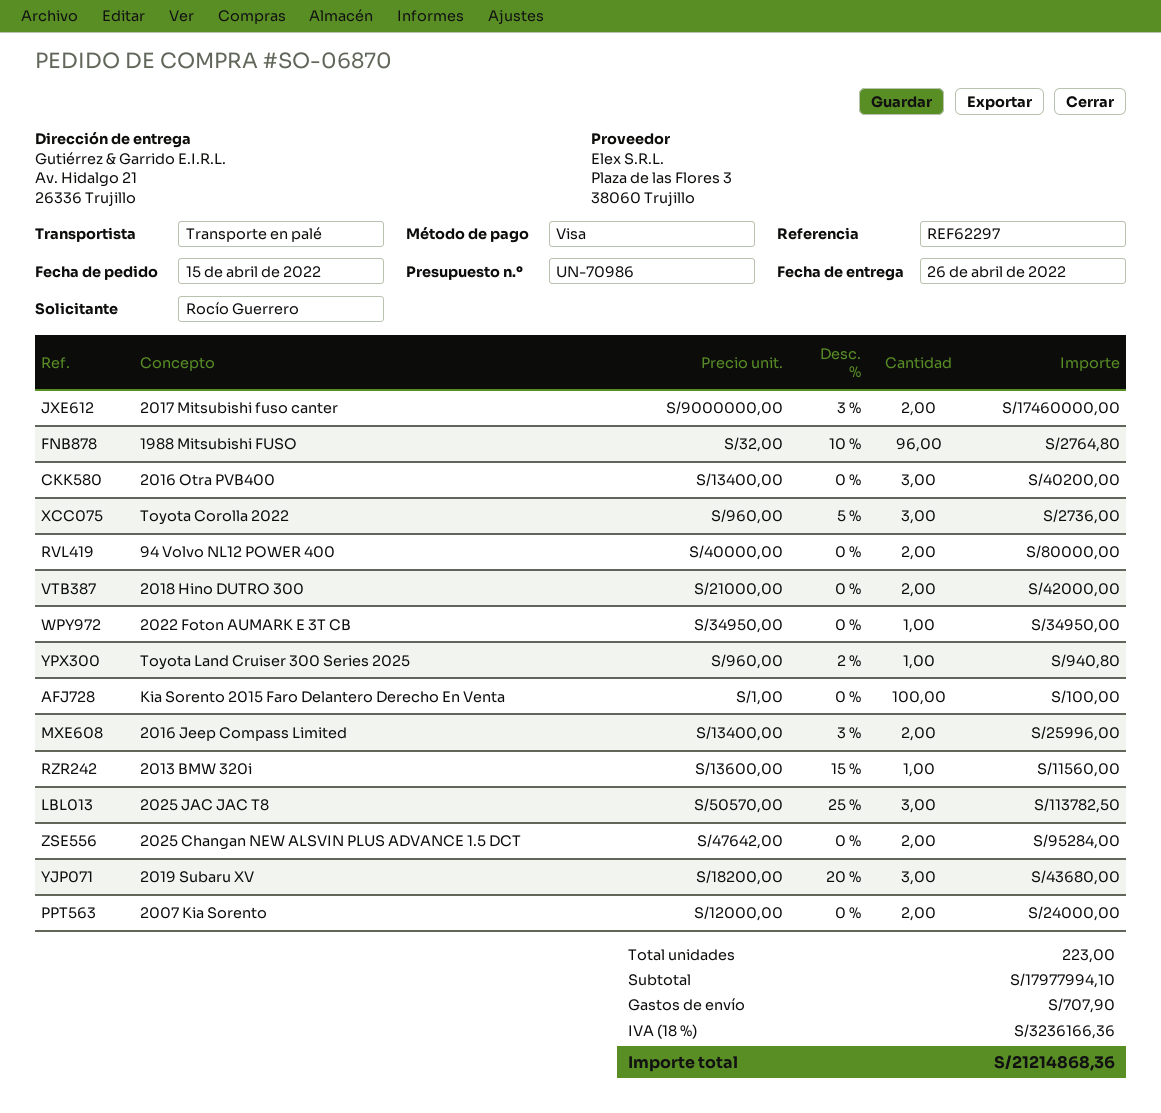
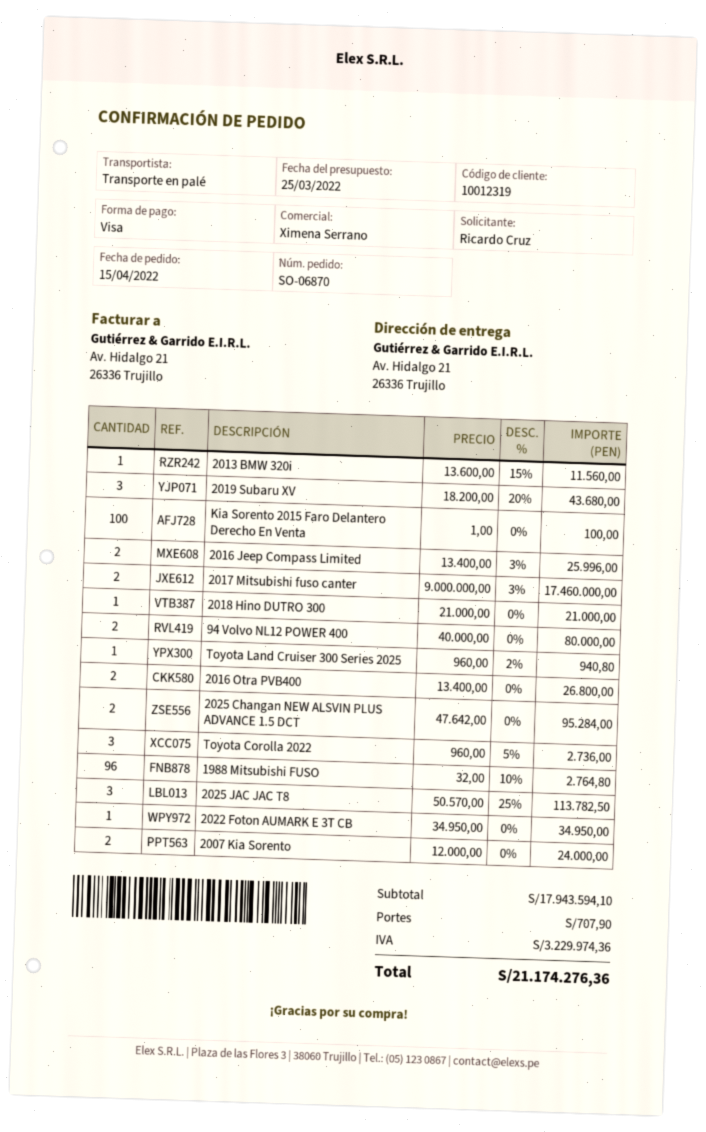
ordered by: Rocío Guerrero -> Ricardo Cruz
2016 Otra PVB400: 3 x 13400.00 = 40200.00 -> 2 x 13400.00 = 26800.00
2018 Hino DUTRO 300: 2 x 21000.00 = 42000.00 -> 1 x 21000.00 = 21000.00
subtotal: 17977994.10 -> 17943594.10
tax: 3236166.36 -> 3229974.36
total: 21214868.36 -> 21174276.36

